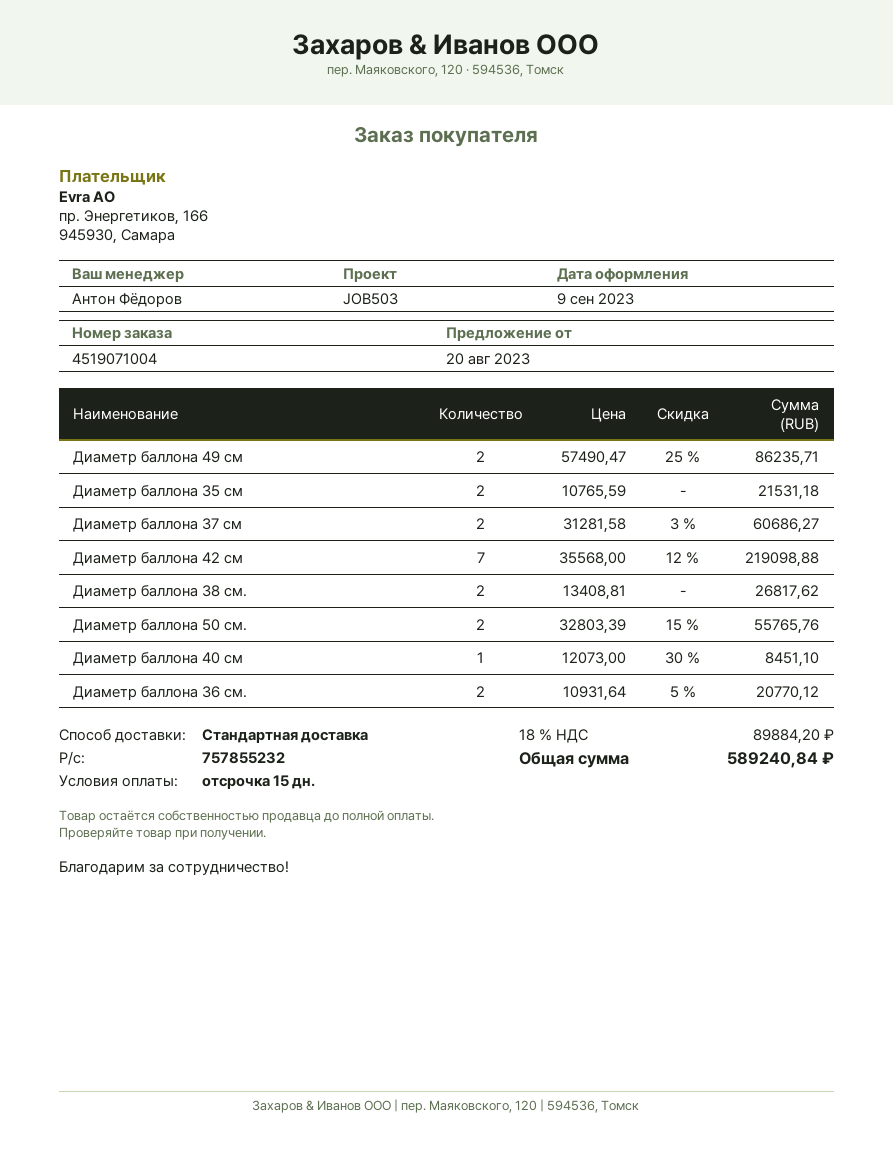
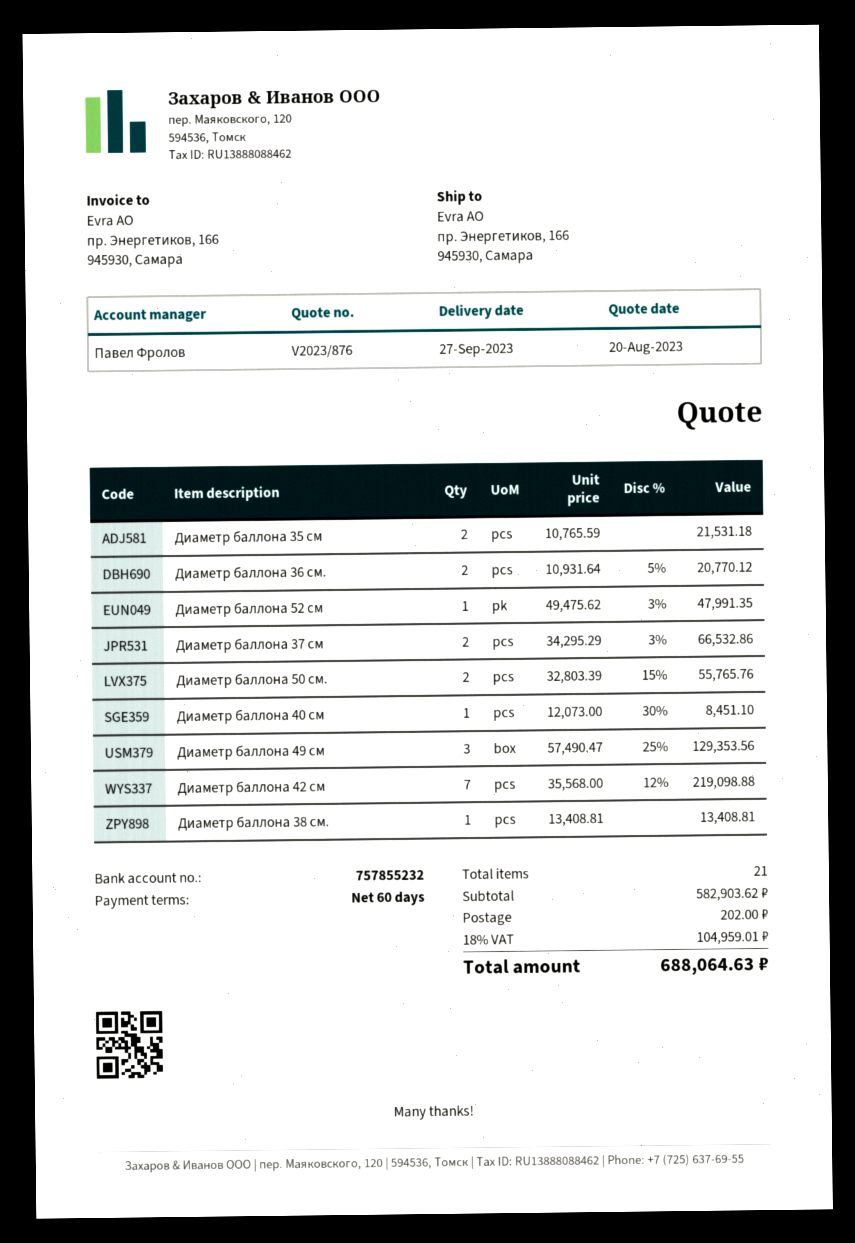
payment terms: 15 days -> 60 days
sales rep: Антон Фёдоров -> Павел Фролов
Диаметр баллона 49 см: 2 x 57490.47 - 25% = 86235.71 -> 3 x 57490.47 - 25% = 129353.56
Диаметр баллона 37 см: 2 x 31281.58 - 3% = 60686.27 -> 2 x 34295.29 - 3% = 66532.86
Диаметр баллона 38 см.: 2 x 13408.81 = 26817.62 -> 1 x 13408.81 = 13408.81
Диаметр баллона 52 см: none -> 1 x 49475.62 - 3% = 47991.35
shipping: none -> 202.00
tax: 18% = 89884.20 -> 18% = 104959.01
total: 589240.84 -> 688064.63

